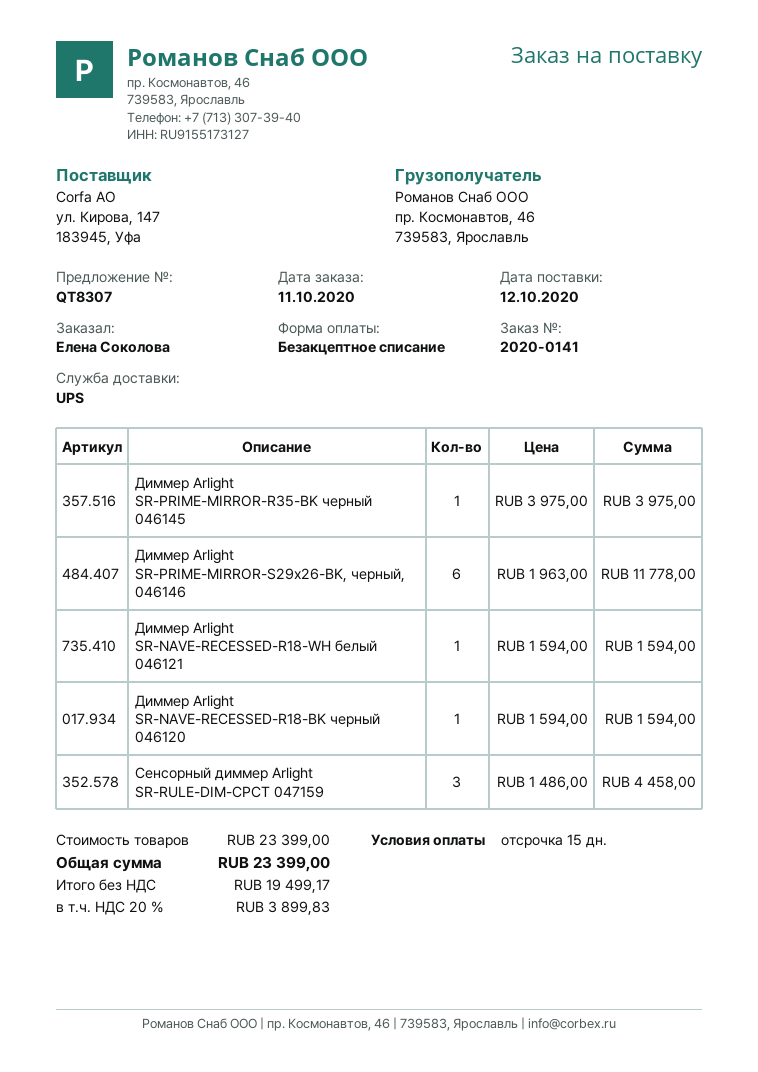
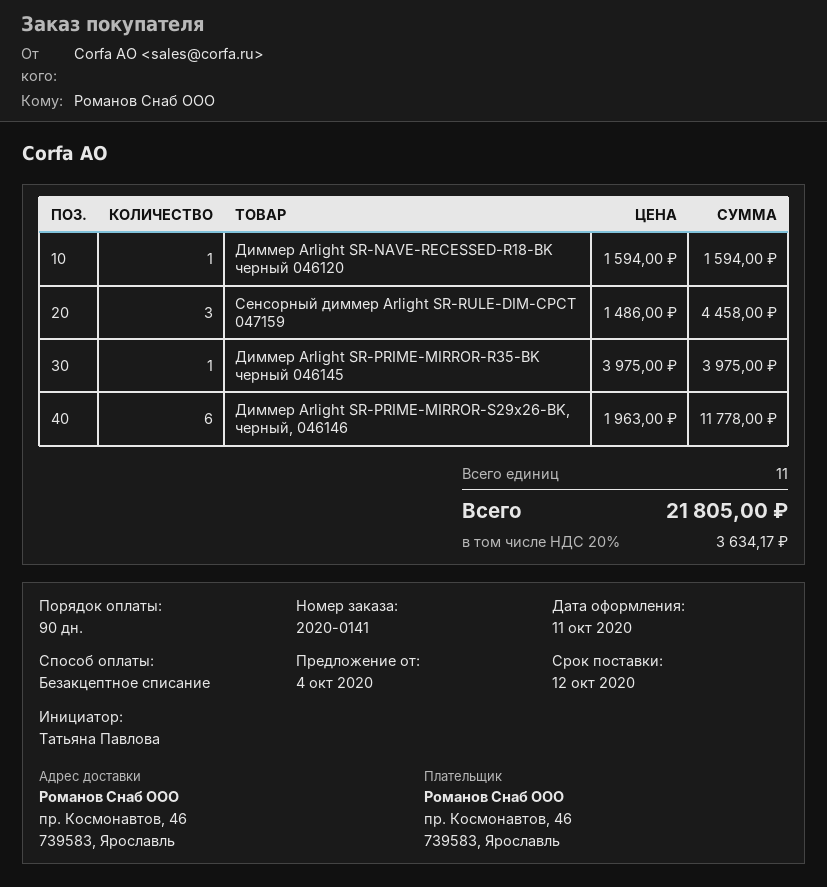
payment terms: 15 days -> 90 days
ordered by: Елена Соколова -> Татьяна Павлова
Диммер Arlight SR-NAVE-RECESSED-R18-WH белый 046121: 1 x 1594.00 = 1594.00 -> none
tax: 20% = 3899.83 -> 20% = 3634.17
total: 23399.00 -> 21805.00

